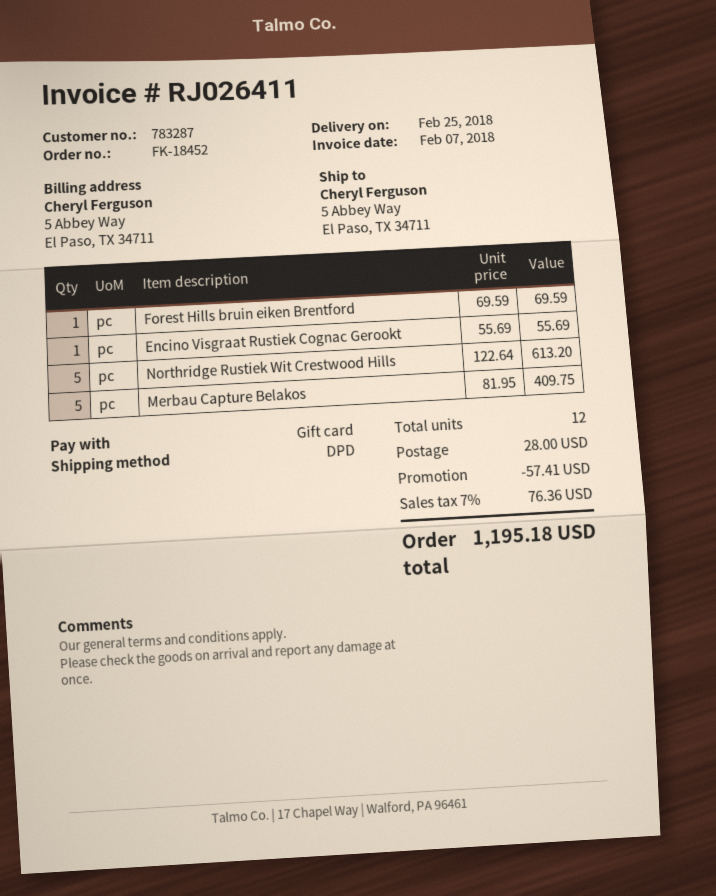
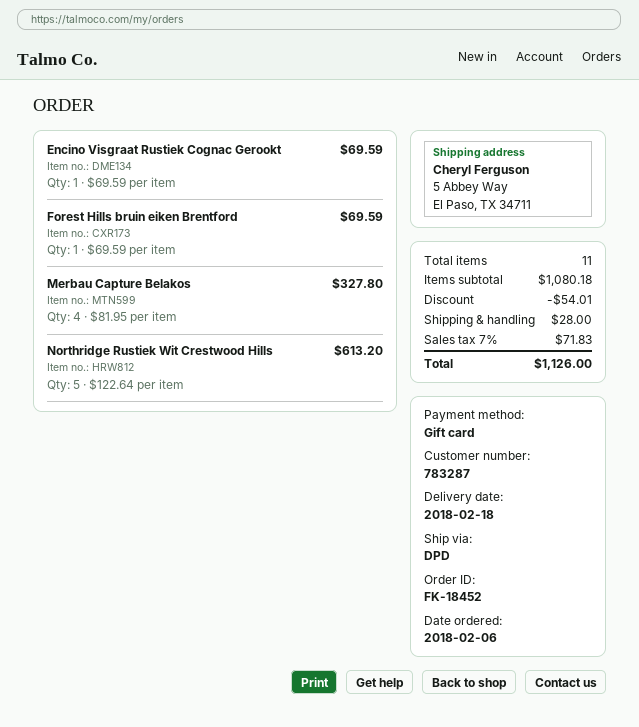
delivery date: 2018-02-25 -> 2018-02-18
Encino Visgraat Rustiek Cognac Gerookt: 1 x 55.69 = 55.69 -> 1 x 69.59 = 69.59
Merbau Capture Belakos: 5 x 81.95 = 409.75 -> 4 x 81.95 = 327.80
total quantity: 12 -> 11
discount: 57.41 -> 54.01
tax: 7% = 76.36 -> 7% = 71.83
total: 1195.18 -> 1126.00

